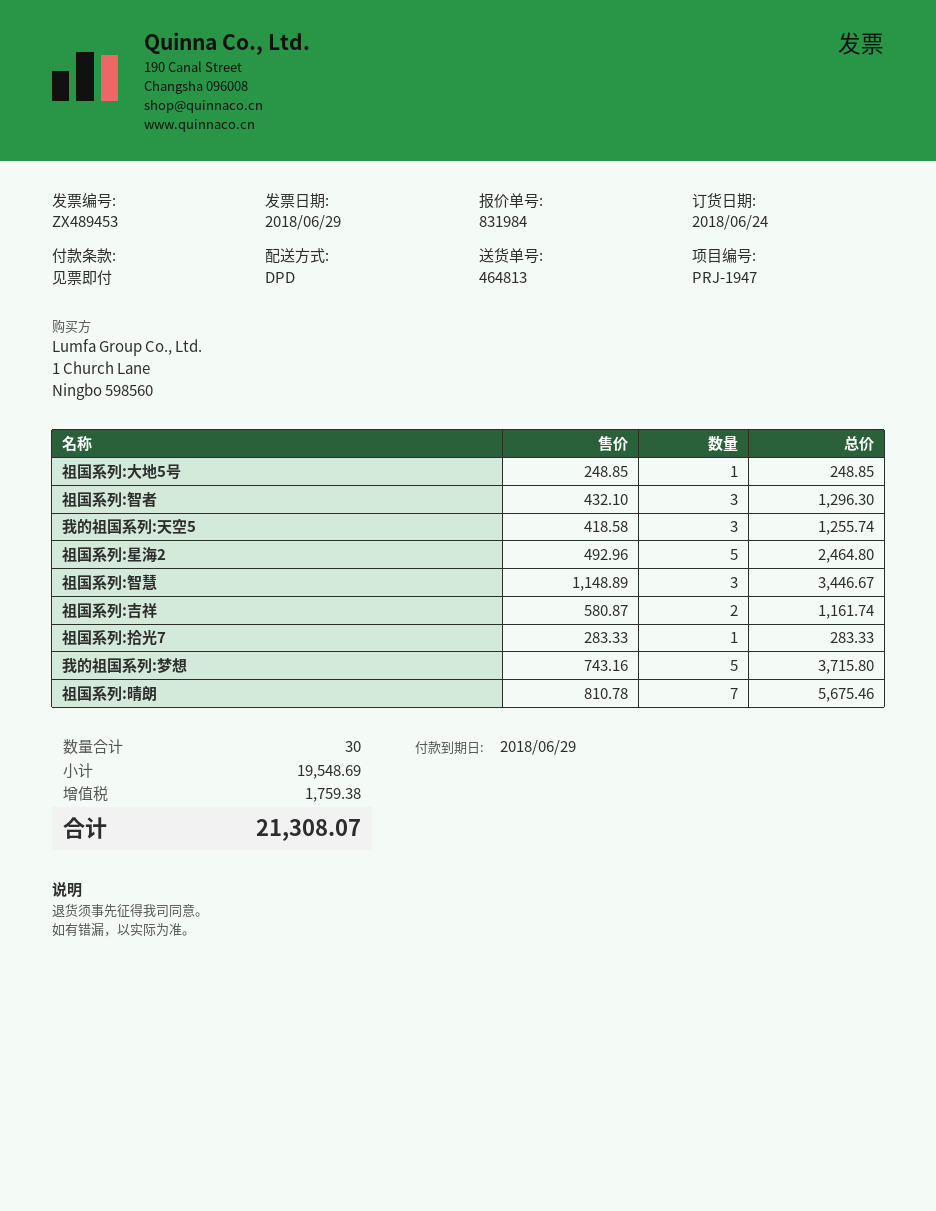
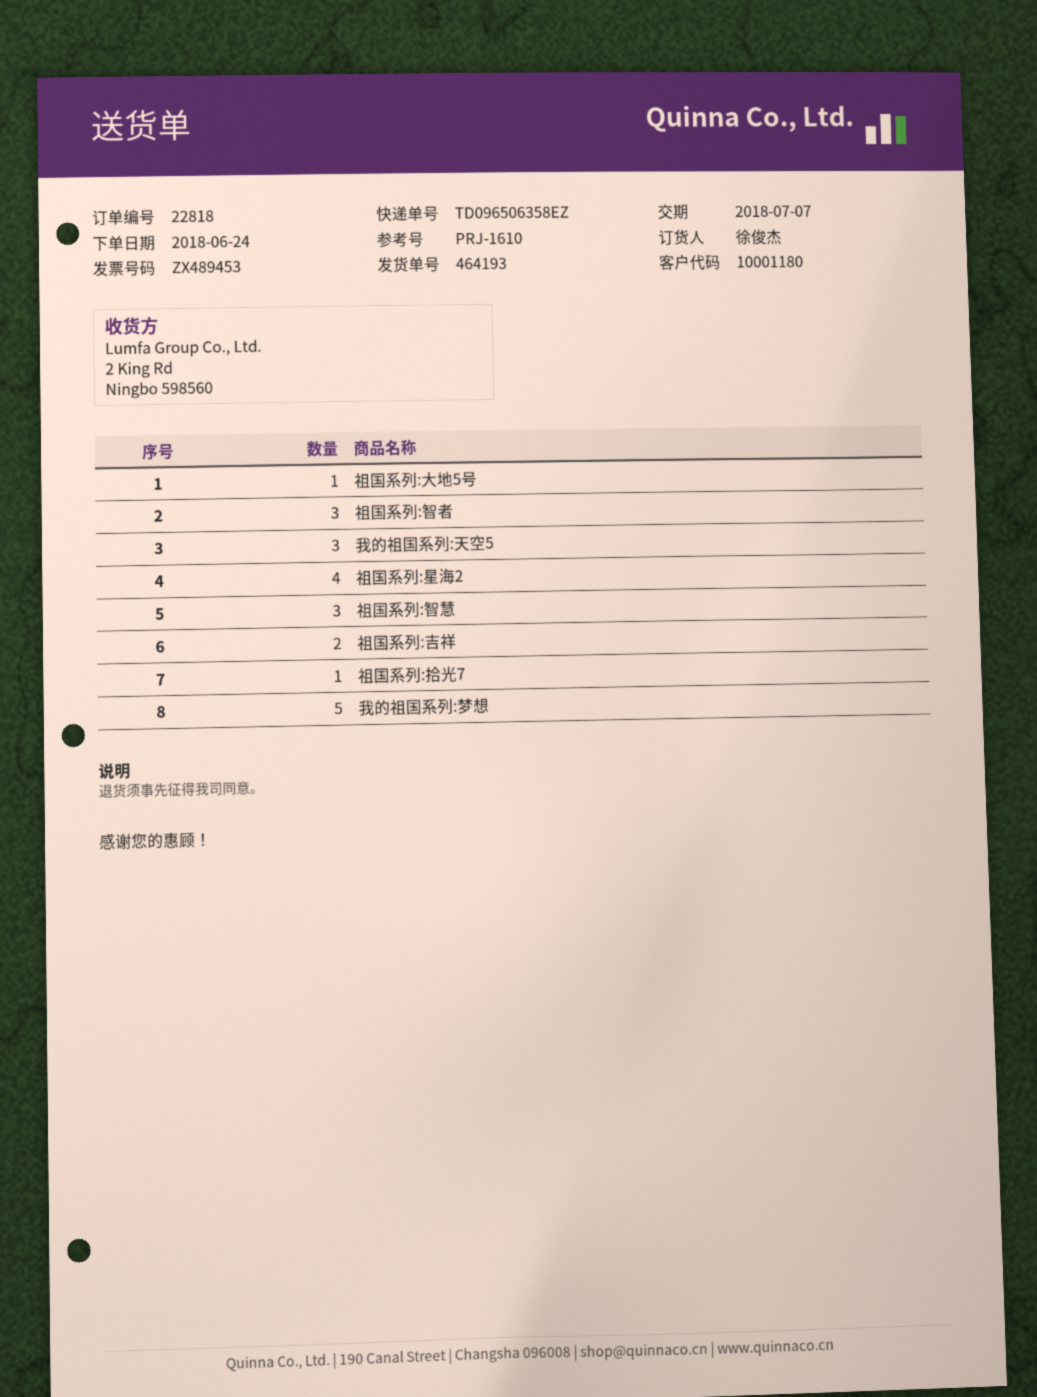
delivery note number: 464813 -> 464193
reference: PRJ-1947 -> PRJ-1610
祖国系列:星海2: 5 -> 4
祖国系列:晴朗: 7 -> none

